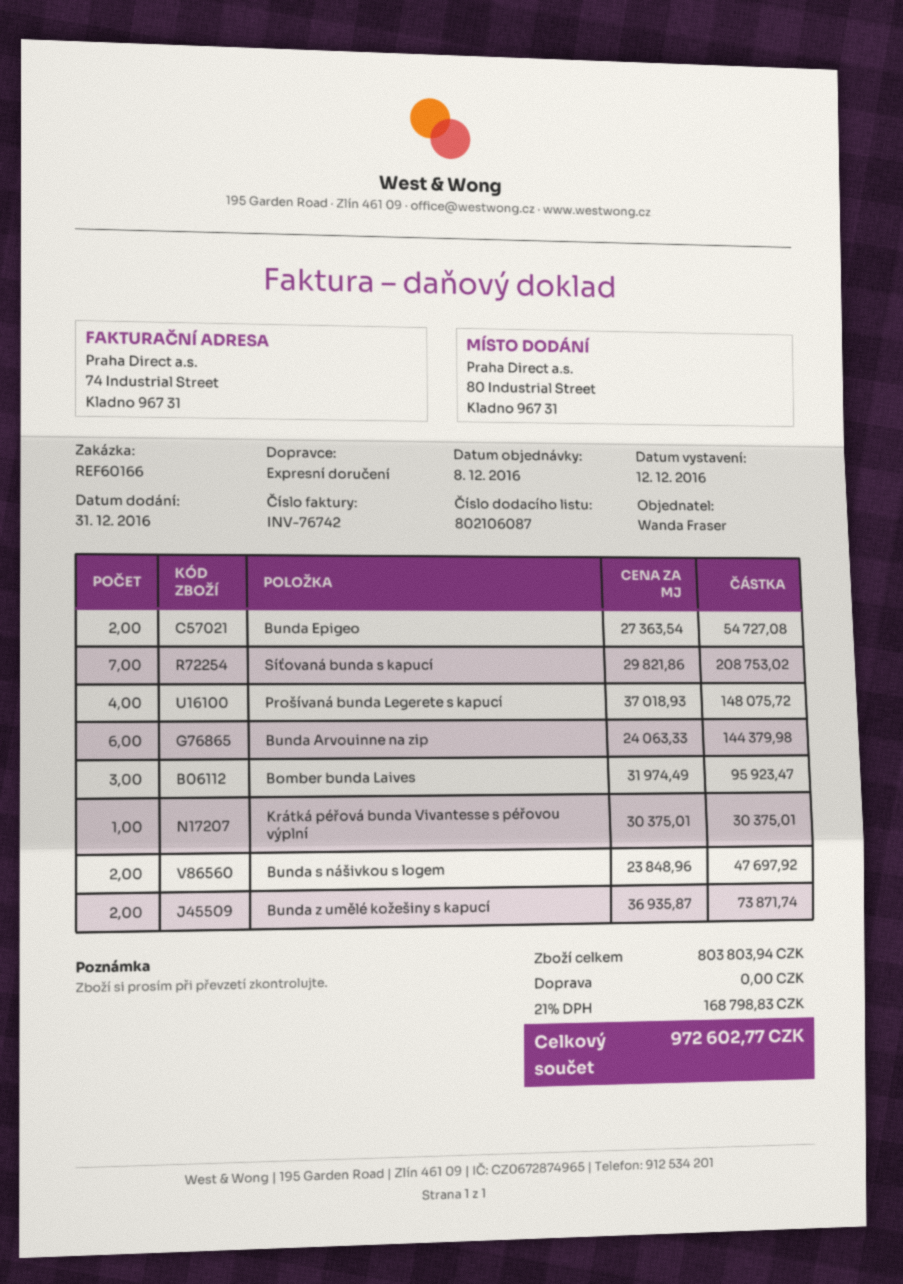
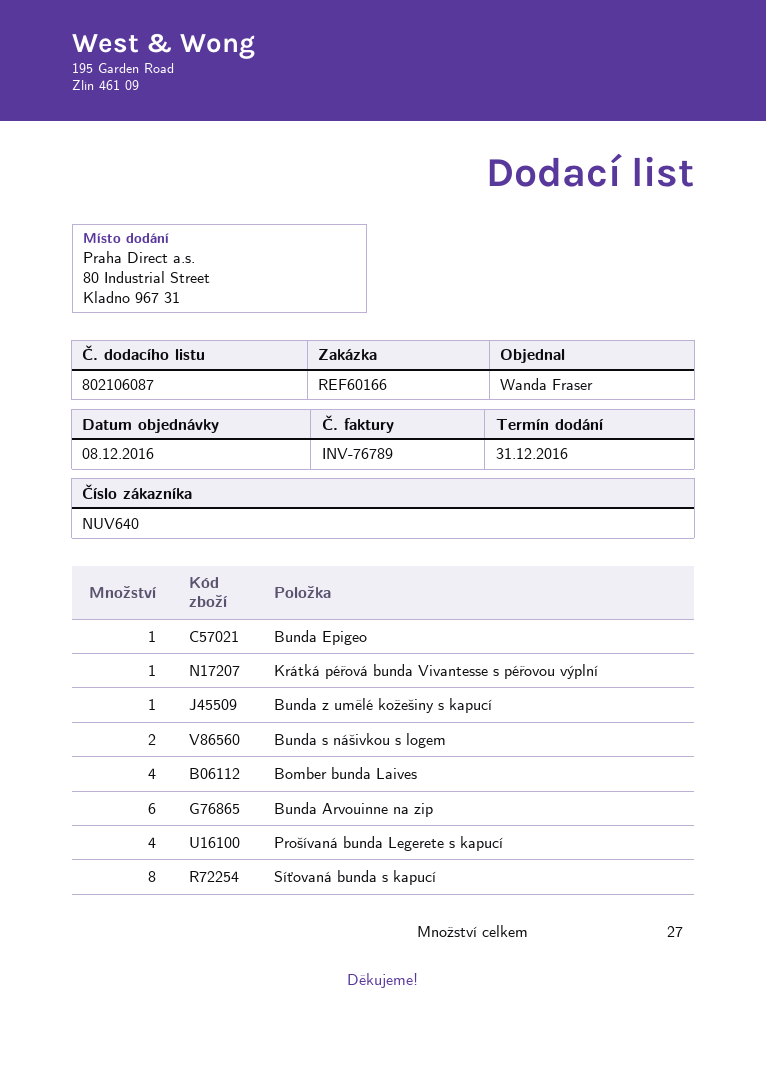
invoice number: INV-76742 -> INV-76789
Bunda Epigeo: 2 -> 1
Síťovaná bunda s kapucí: 7 -> 8
Bomber bunda Laives: 3 -> 4
Bunda z umělé kožešiny s kapucí: 2 -> 1

